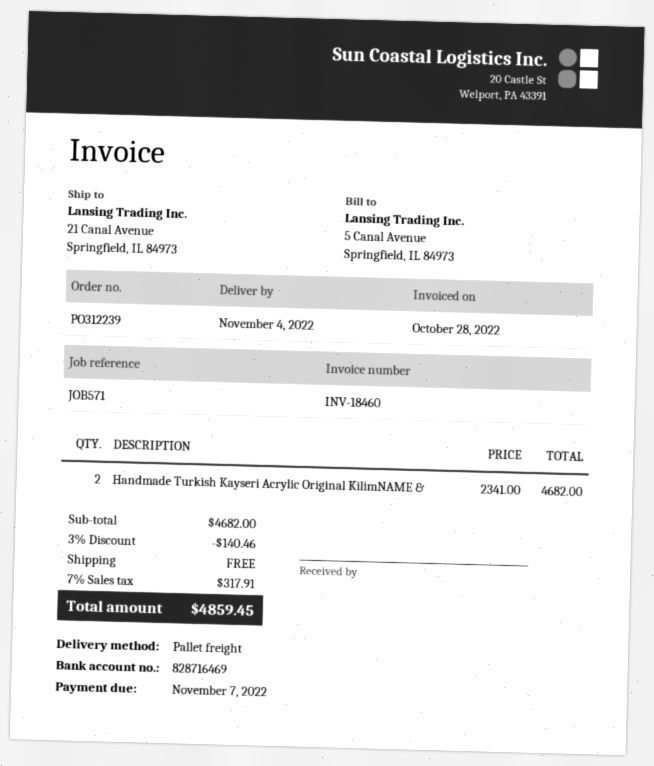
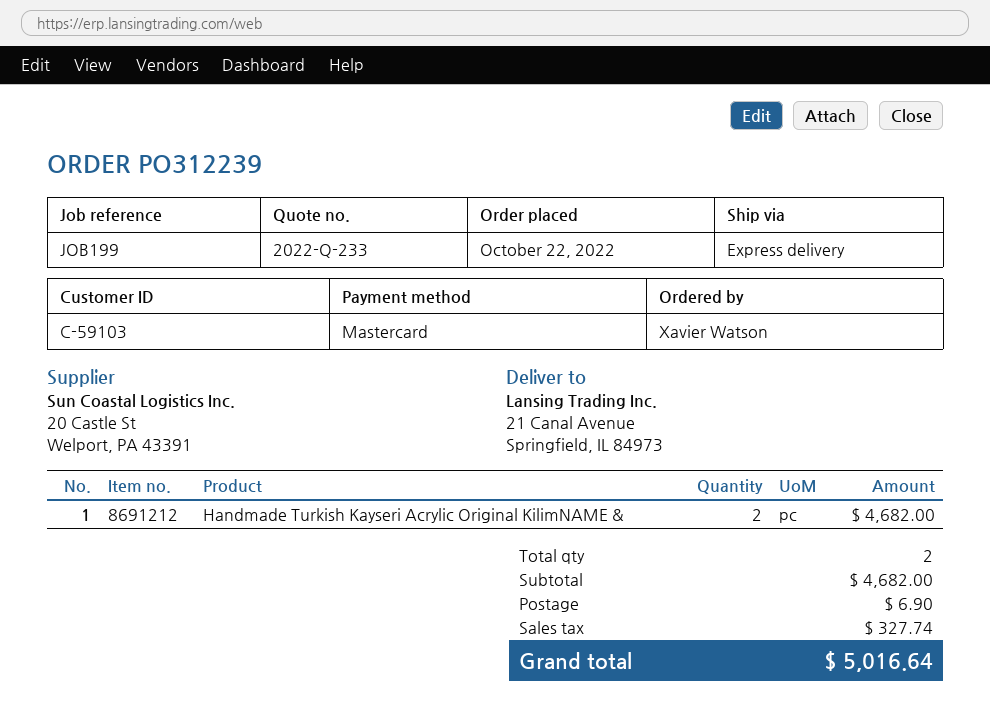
reference: JOB571 -> JOB199
shipping method: pallet freight -> express
discount: 3% = 140.46 -> none
shipping: 0.00 -> 6.90
tax: 317.91 -> 327.74
total: 4859.45 -> 5016.64

